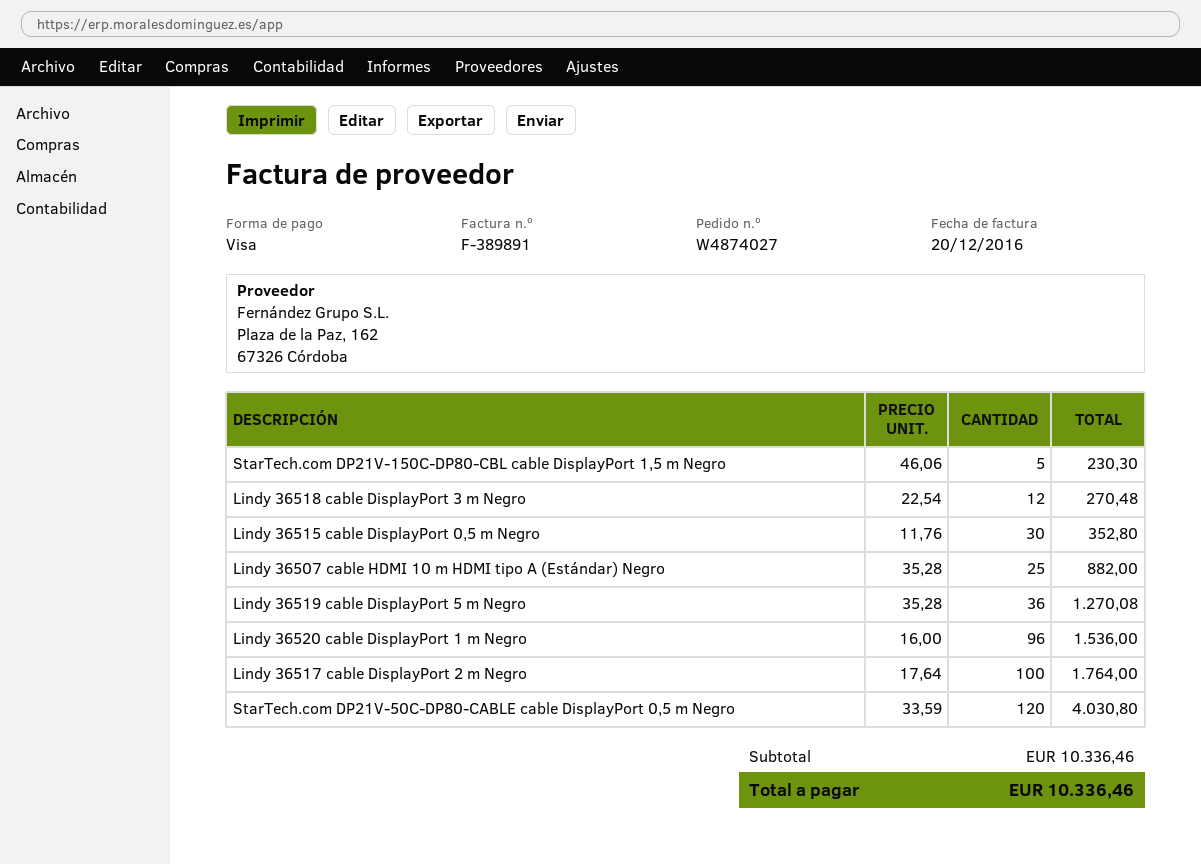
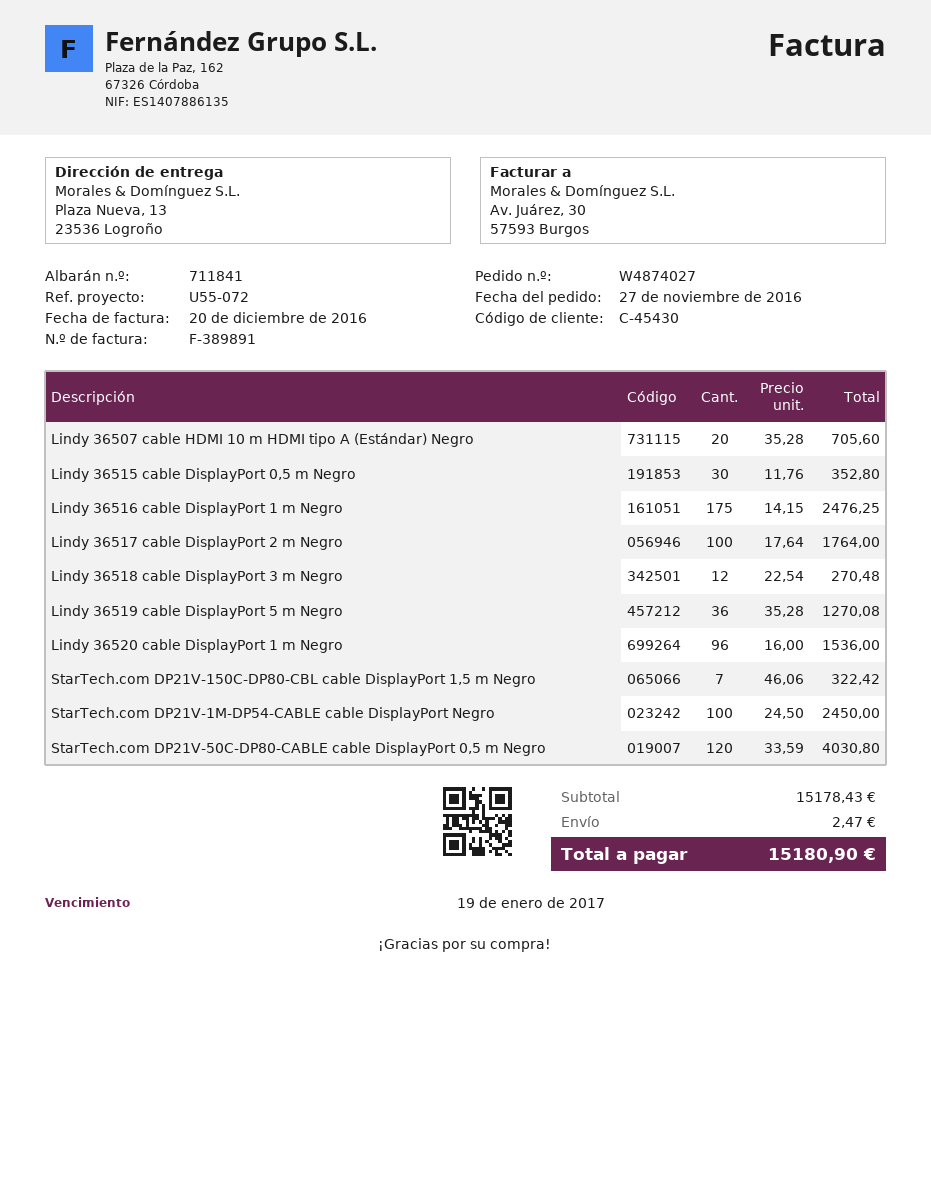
StarTech.com DP21V-150C-DP80-CBL cable DisplayPort 1,5 m Negro: 5 x 46.06 = 230.30 -> 7 x 46.06 = 322.42
Lindy 36507 cable HDMI 10 m HDMI tipo A (Estándar) Negro: 25 x 35.28 = 882.00 -> 20 x 35.28 = 705.60
Lindy 36516 cable DisplayPort 1 m Negro: none -> 175 x 14.15 = 2476.25
StarTech.com DP21V-1M-DP54-CABLE cable DisplayPort Negro: none -> 100 x 24.50 = 2450.00
subtotal: 10336.46 -> 15178.43
shipping: none -> 2.47
total: 10336.46 -> 15180.90

